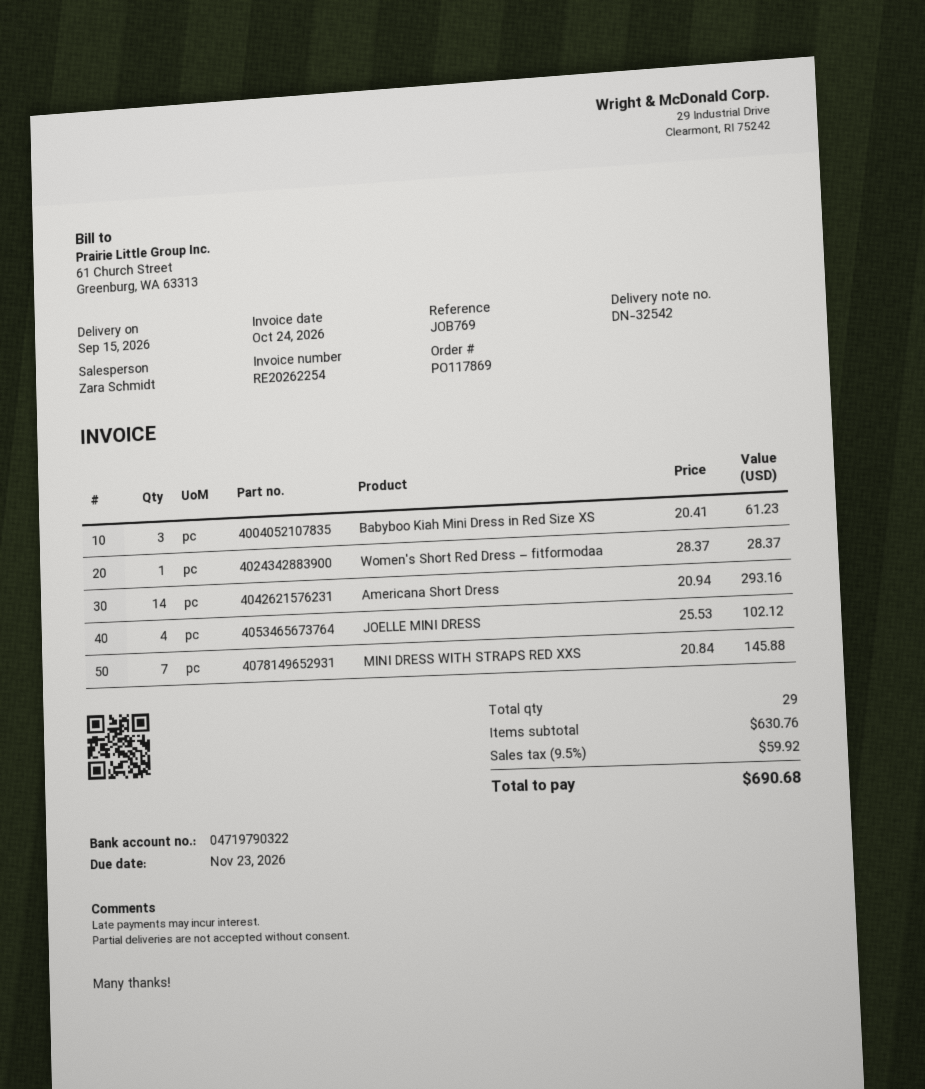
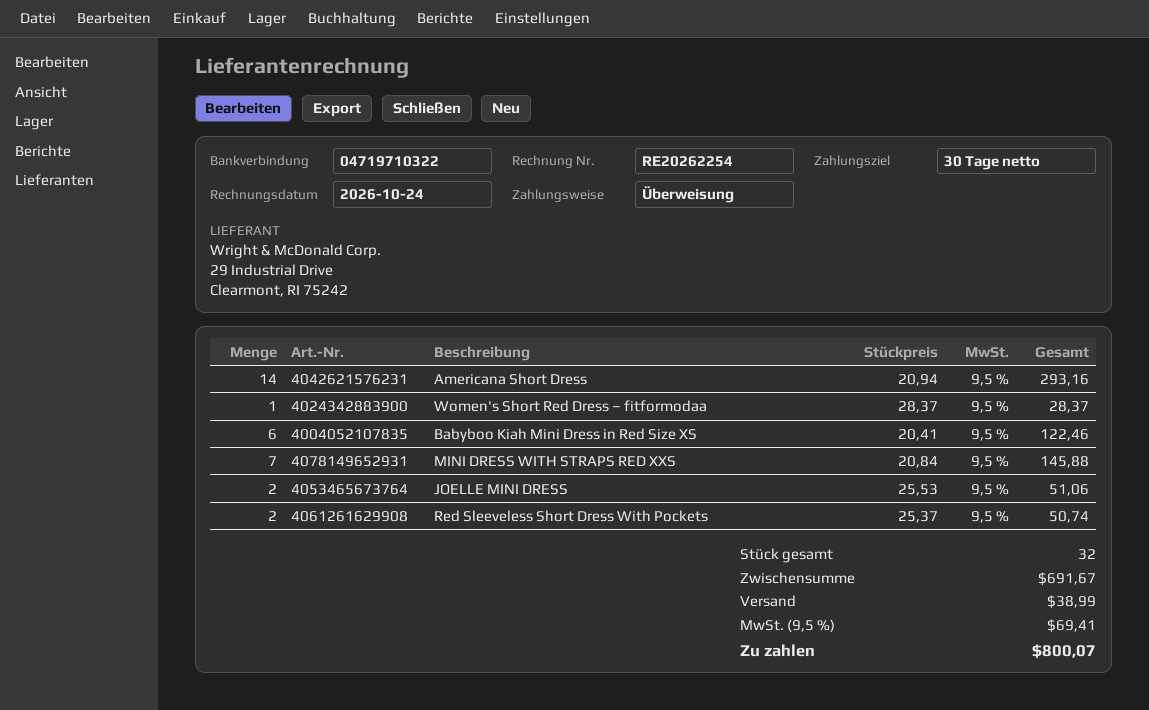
bank account: 04719790322 -> 04719710322
Babyboo Kiah Mini Dress in Red Size XS: 3 x 20.41 = 61.23 -> 6 x 20.41 = 122.46
JOELLE MINI DRESS: 4 x 25.53 = 102.12 -> 2 x 25.53 = 51.06
Red Sleeveless Short Dress With Pockets: none -> 2 x 25.37 = 50.74
total quantity: 29 -> 32
subtotal: 630.76 -> 691.67
shipping: none -> 38.99
tax: 9.5% = 59.92 -> 9.5% = 69.41
total: 690.68 -> 800.07

